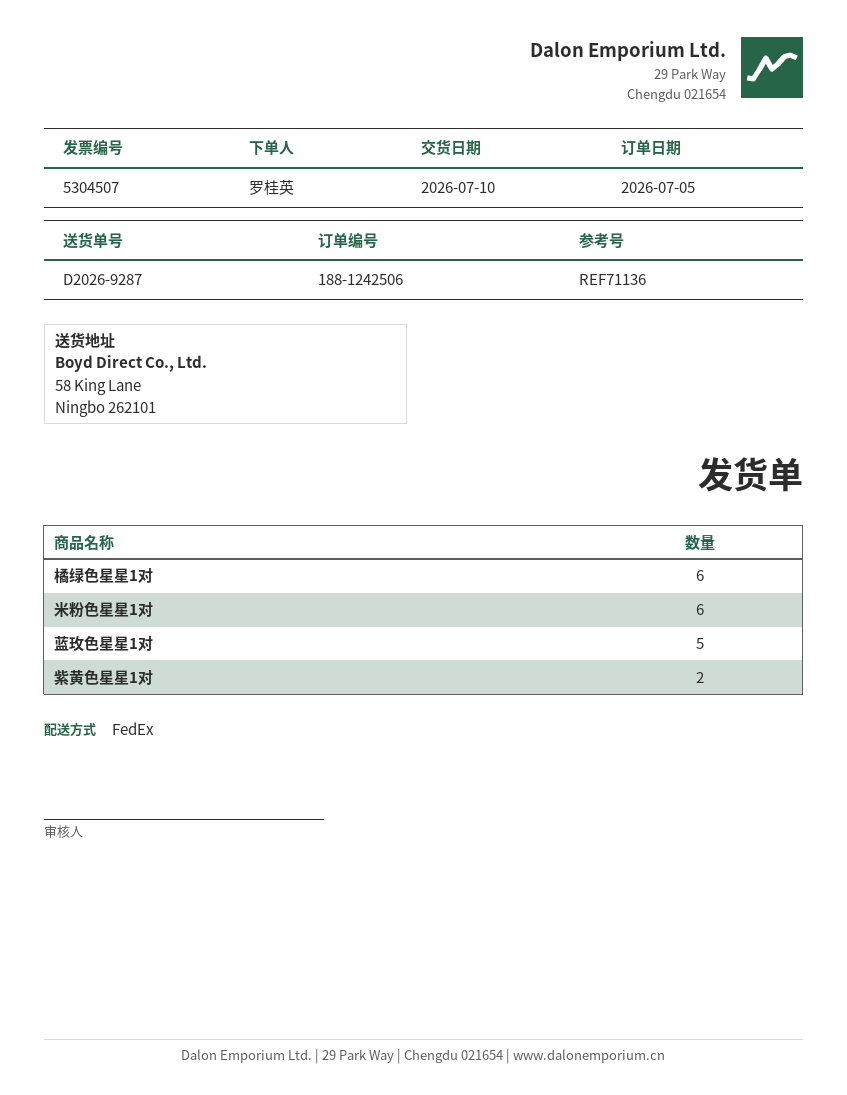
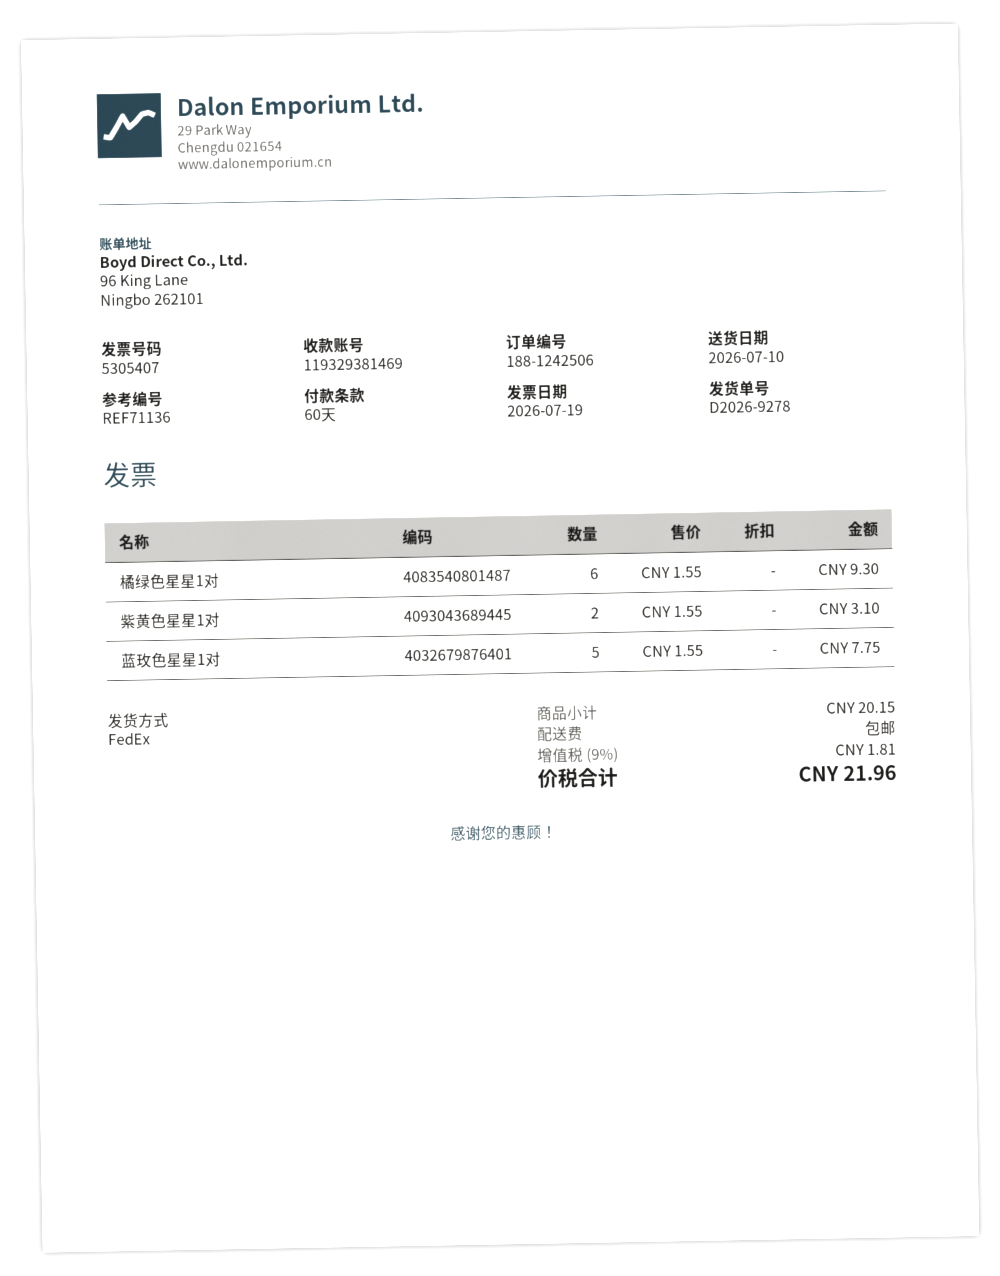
delivery note number: D2026-9287 -> D2026-9278
invoice number: 5304507 -> 5305407
米粉色星星1对: 6 -> none

